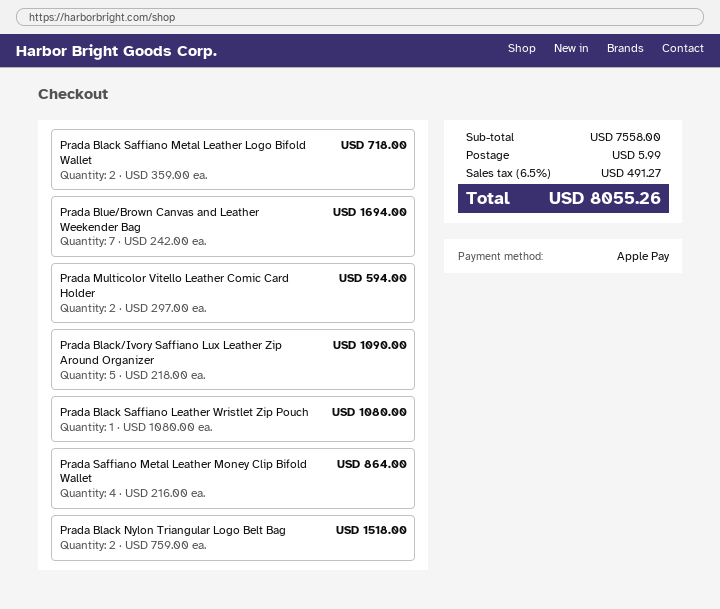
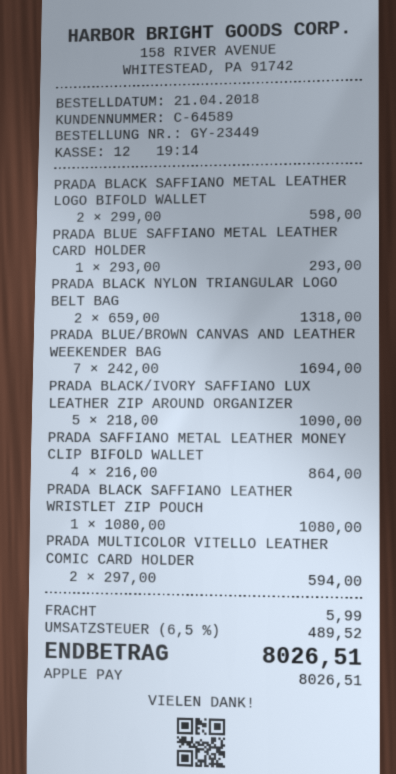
Prada Black Saffiano Metal Leather Logo Bifold Wallet: 2 x 359.00 = 718.00 -> 2 x 299.00 = 598.00
Prada Black Nylon Triangular Logo Belt Bag: 2 x 759.00 = 1518.00 -> 2 x 659.00 = 1318.00
PRADA BLUE SAFFIANO METAL LEATHER CARD HOLDER: none -> 1 x 293.00 = 293.00
tax: 6.5% = 491.27 -> 6.5% = 489.52
total: 8055.26 -> 8026.51

